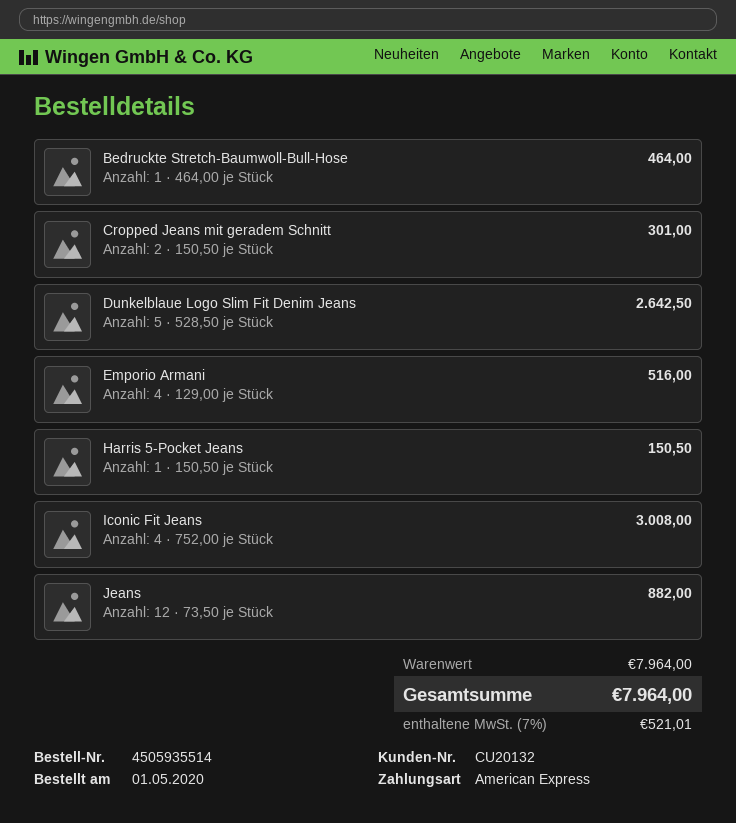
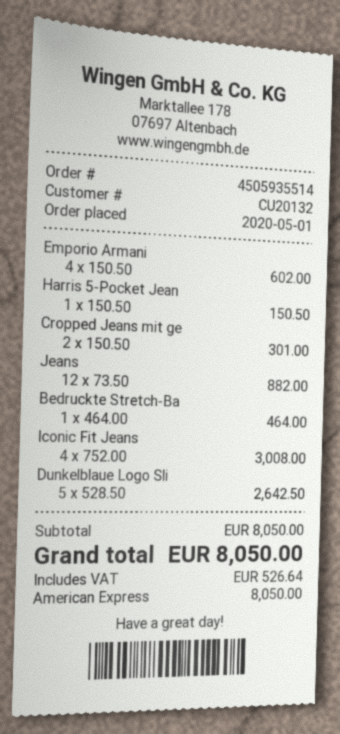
Emporio Armani: 4 x 129.00 = 516.00 -> 4 x 150.50 = 602.00
subtotal: 7964.00 -> 8050.00
tax: 521.01 -> 526.64
total: 7964.00 -> 8050.00

